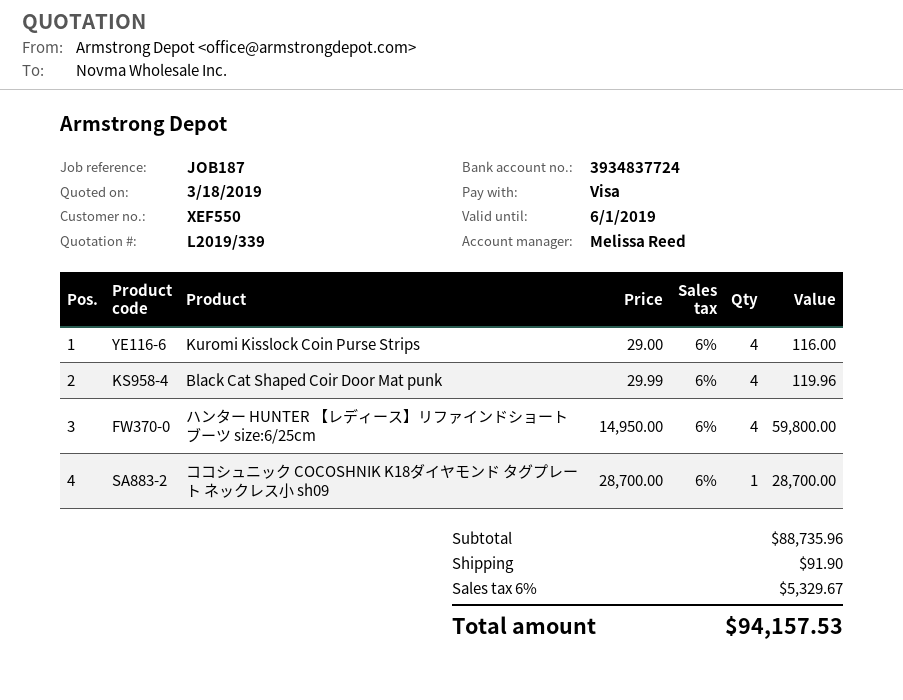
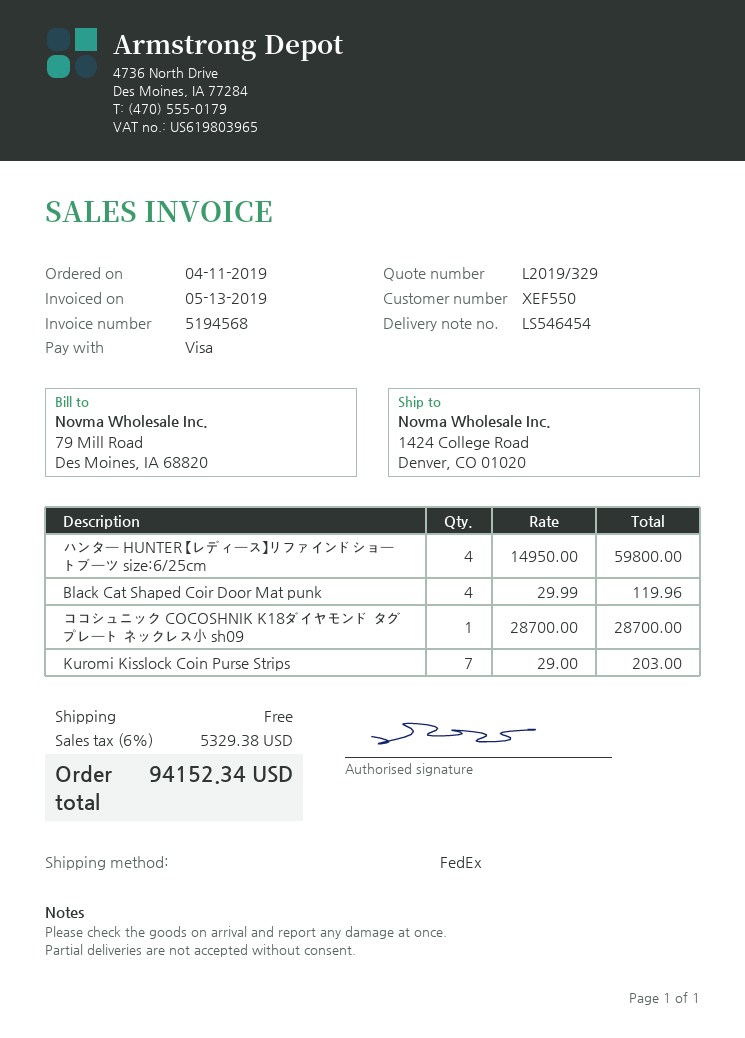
quote number: L2019/339 -> L2019/329
Kuromi Kisslock Coin Purse Strips: 4 x 29.00 = 116.00 -> 7 x 29.00 = 203.00
shipping: 91.90 -> 0.00
tax: 6% = 5329.67 -> 6% = 5329.38
total: 94157.53 -> 94152.34

